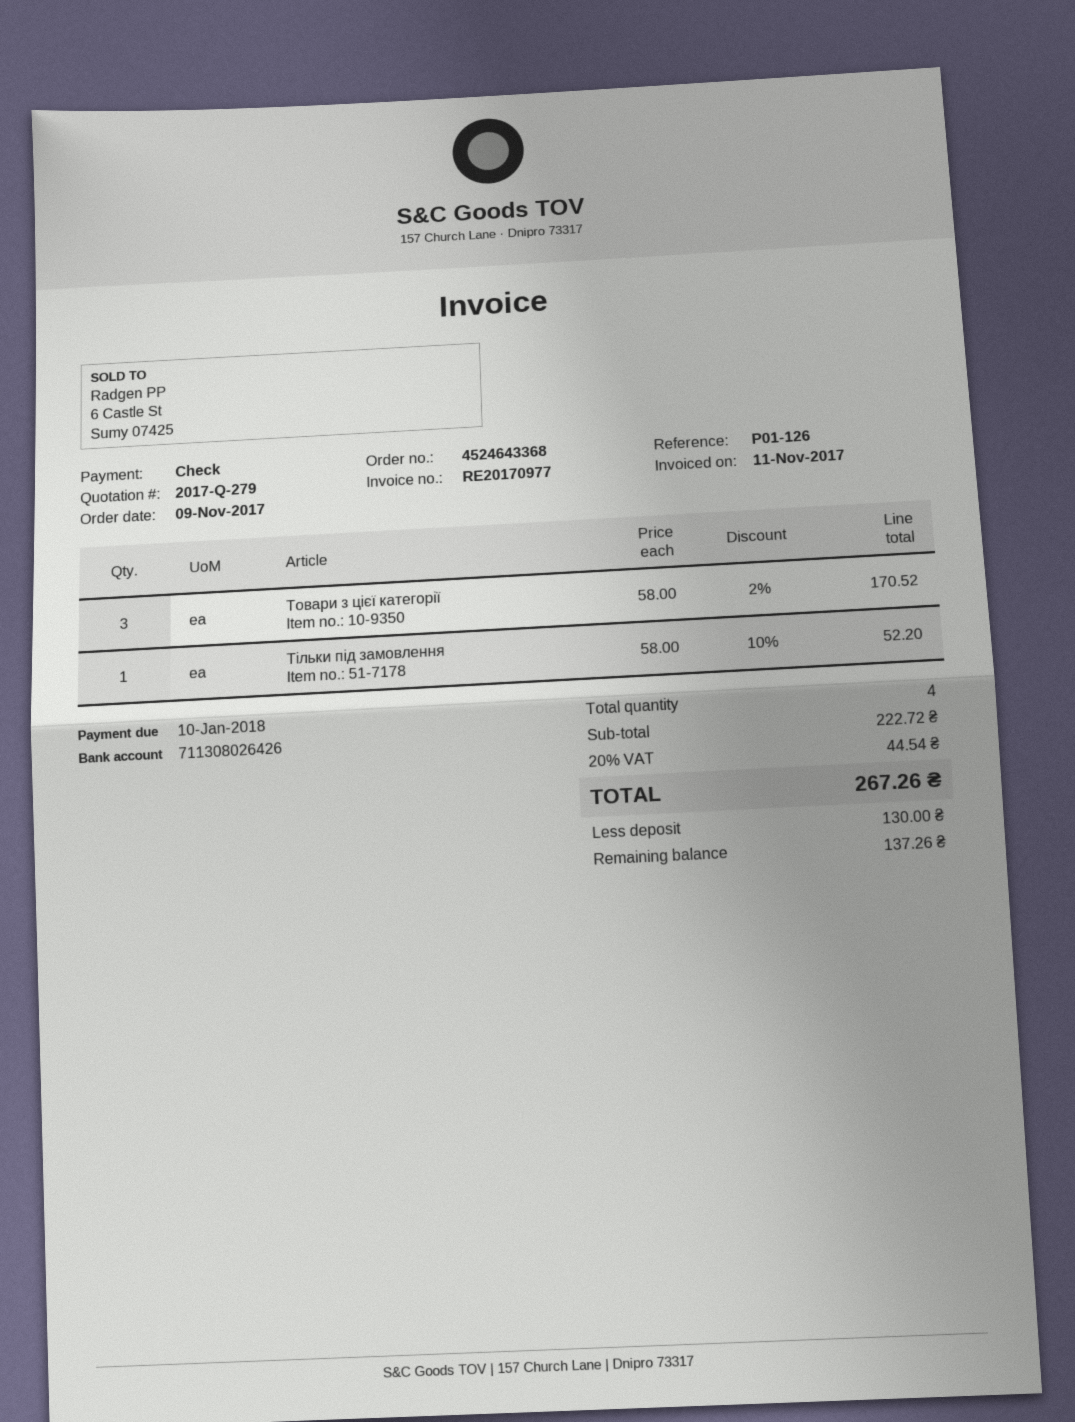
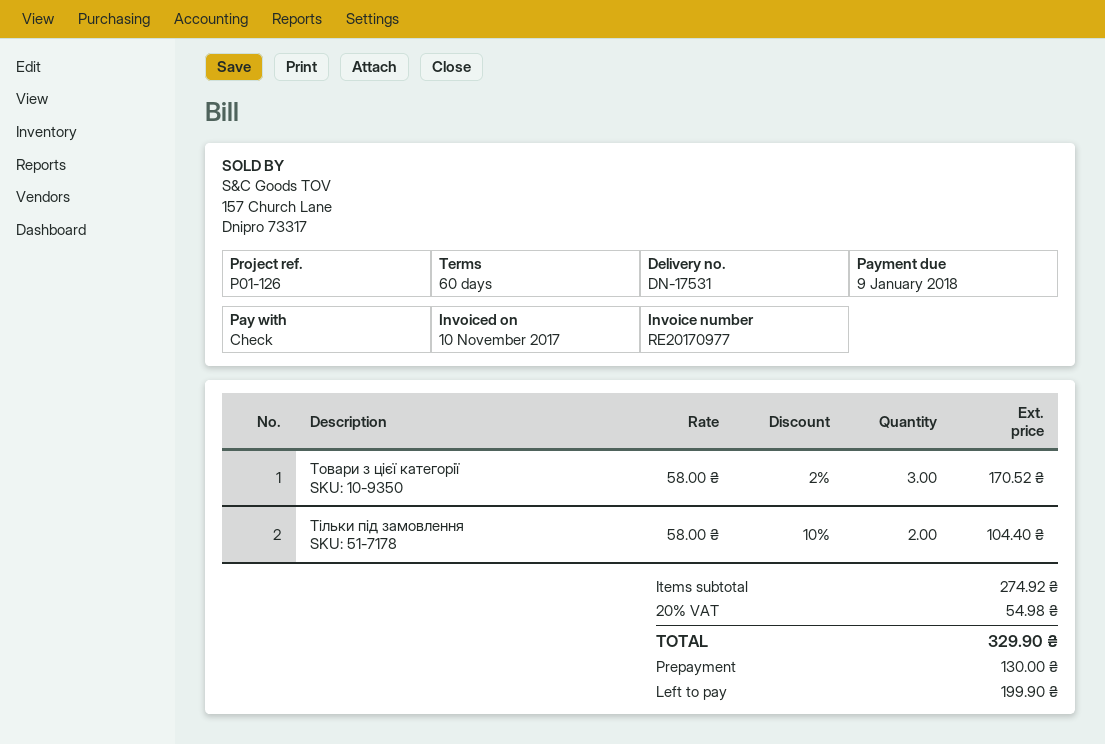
invoice date: 2017-11-11 -> 2017-11-10
due date: 2018-01-10 -> 2018-01-09
Тільки під замовлення: 1 x 58.00 - 10% = 52.20 -> 2 x 58.00 - 10% = 104.40
subtotal: 222.72 -> 274.92
tax: 20% = 44.54 -> 20% = 54.98
total: 267.26 -> 329.90
balance: 137.26 -> 199.90

